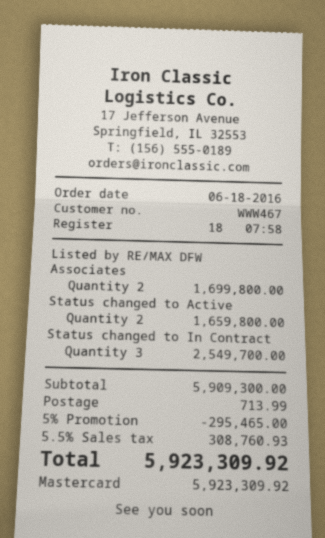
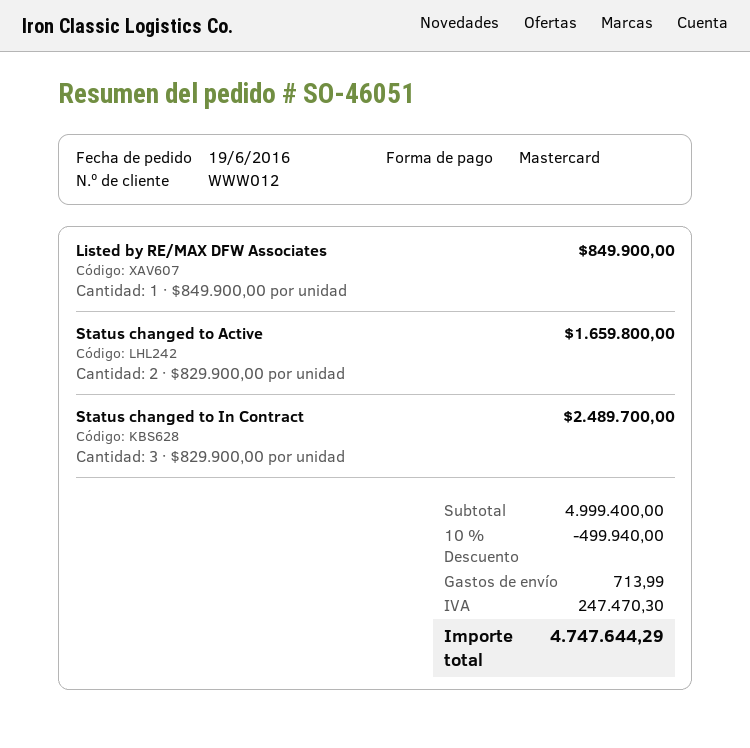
order date: 2016-06-18 -> 2016-06-19
customer number: WWW467 -> WWW012
Listed by RE/MAX DFW Associates: 2 for 1699800.00 -> 1 for 849900.00
Status changed to In Contract: 3 for 2549700.00 -> 3 for 2489700.00
subtotal: 5909300.00 -> 4999400.00
discount: 5% = 295465.00 -> 10% = 499940.00
tax: 308760.93 -> 247470.30
total: 5923309.92 -> 4747644.29

